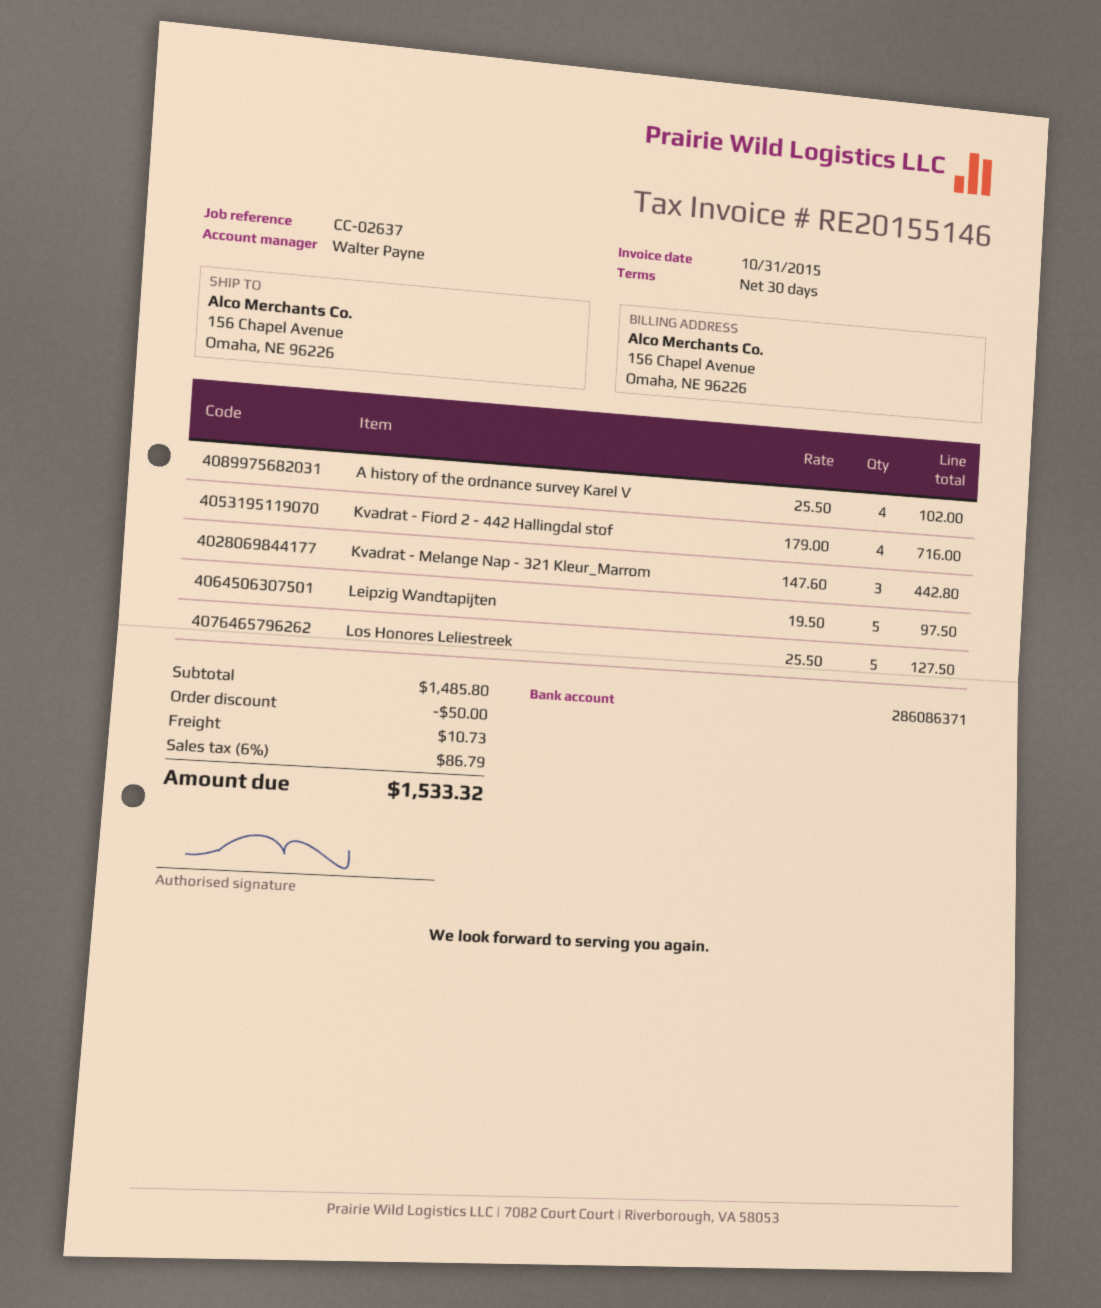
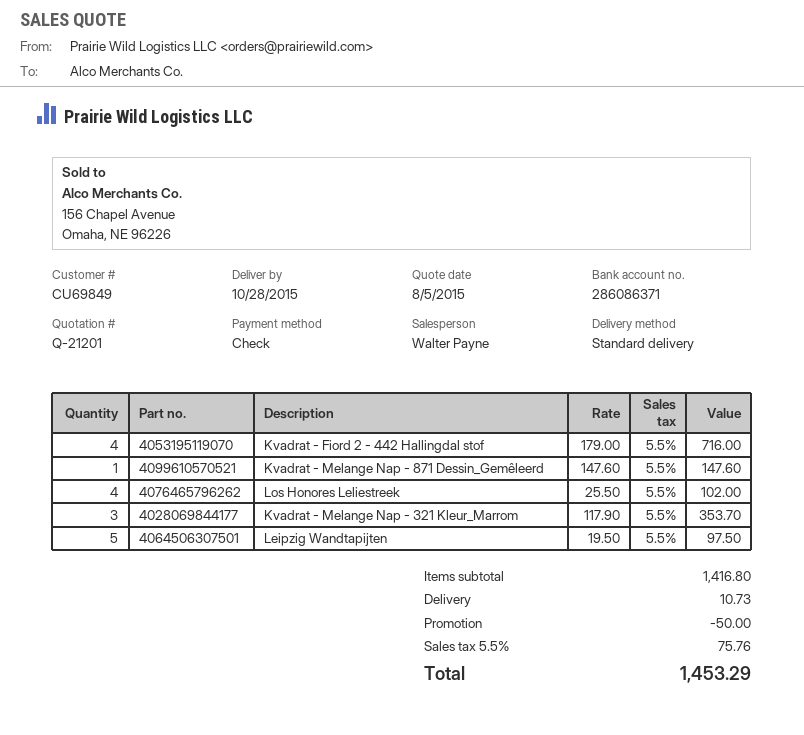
A history of the ordnance survey Karel V: 4 x 25.50 = 102.00 -> none
Kvadrat - Melange Nap - 321 Kleur_Marrom: 3 x 147.60 = 442.80 -> 3 x 117.90 = 353.70
Los Honores Leliestreek: 5 x 25.50 = 127.50 -> 4 x 25.50 = 102.00
Kvadrat - Melange Nap - 871 Dessin_Gemêleerd: none -> 1 x 147.60 = 147.60
subtotal: 1485.80 -> 1416.80
tax: 6% = 86.79 -> 5.5% = 75.76
total: 1533.32 -> 1453.29

